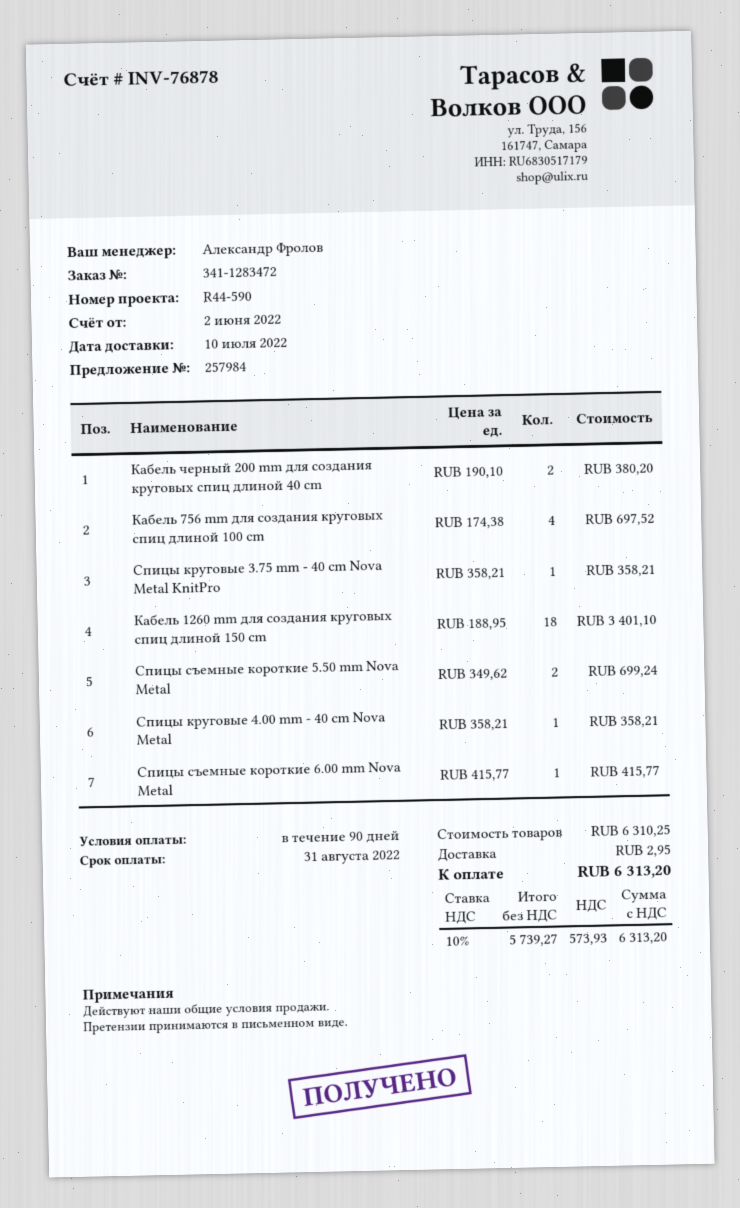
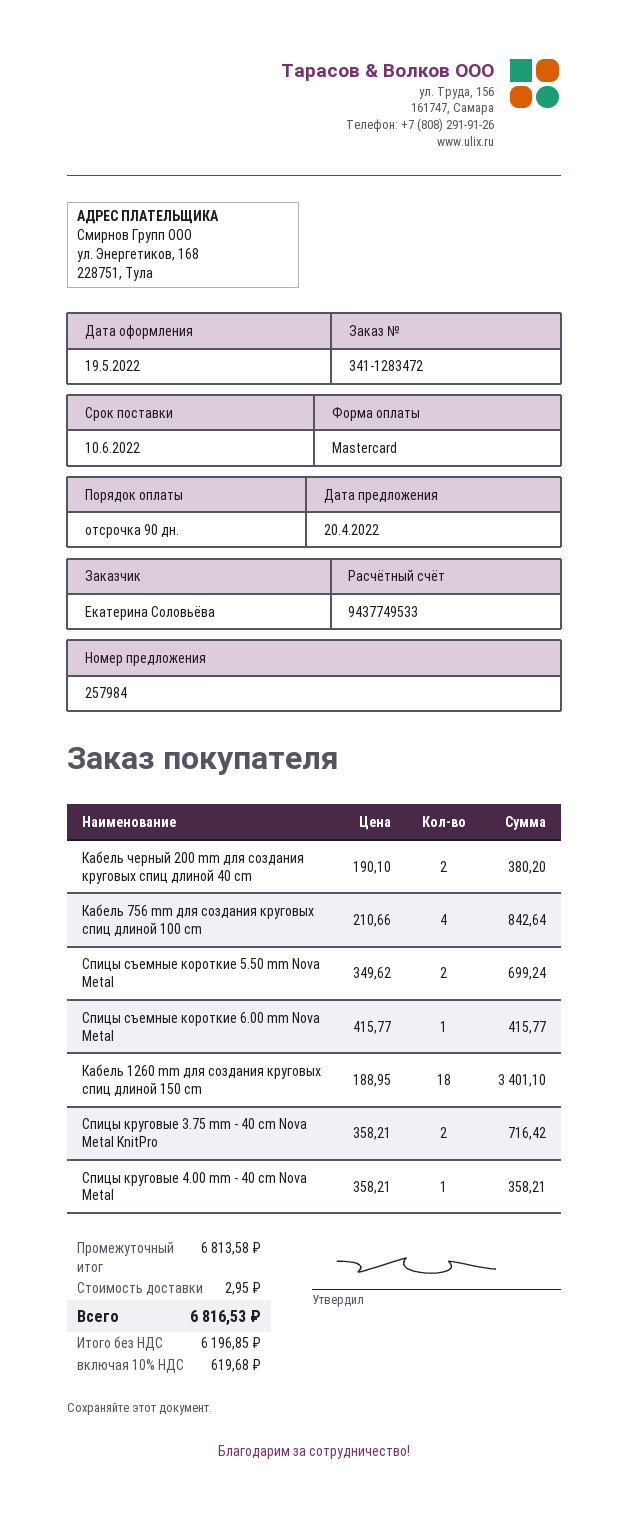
delivery date: 2022-07-10 -> 2022-06-10
Кабель 756 mm для создания круговых спиц длиной 100 cm: 4 x 174.38 = 697.52 -> 4 x 210.66 = 842.64
Спицы круговые 3.75 mm - 40 cm Nova Metal KnitPro: 1 x 358.21 = 358.21 -> 2 x 358.21 = 716.42
subtotal: 6310.25 -> 6813.58
net: 5739.27 -> 6196.85
tax: 10% = 573.93 -> 10% = 619.68
total: 6313.20 -> 6816.53

